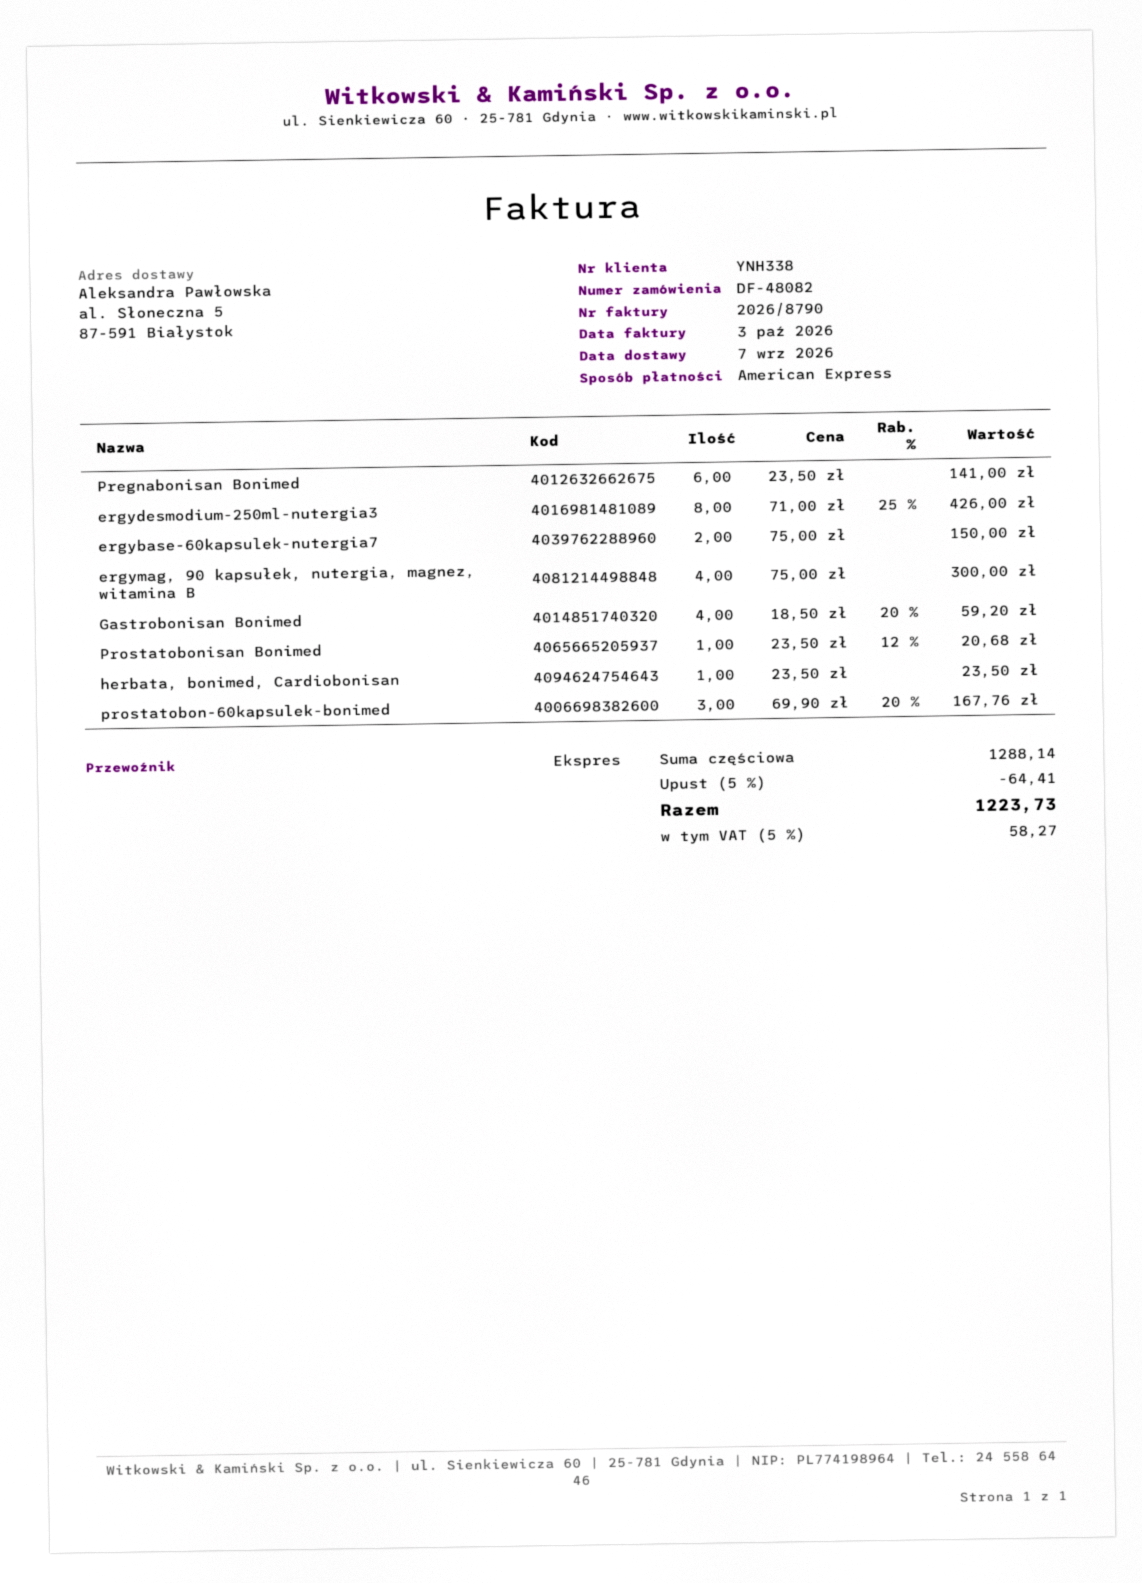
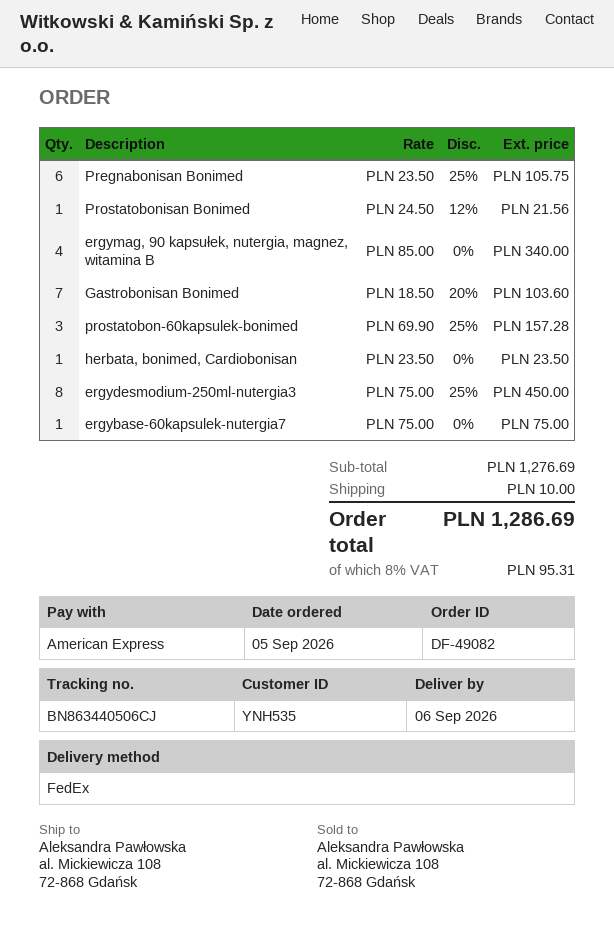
order number: DF-48082 -> DF-49082
delivery date: 2026-09-07 -> 2026-09-06
customer number: YNH338 -> YNH535
shipping method: express -> FedEx
ship to: al. Słoneczna 5, 87-591 Białystok -> al. Mickiewicza 108, 72-868 Gdańsk
Pregnabonisan Bonimed: 6 x 23.50 = 141.00 -> 6 x 23.50 - 25% = 105.75
ergydesmodium-250ml-nutergia3: 8 x 71.00 - 25% = 426.00 -> 8 x 75.00 - 25% = 450.00
ergybase-60kapsulek-nutergia7: 2 x 75.00 = 150.00 -> 1 x 75.00 = 75.00
ergymag, 90 kapsułek, nutergia, magnez, witamina B: 4 x 75.00 = 300.00 -> 4 x 85.00 = 340.00
Gastrobonisan Bonimed: 4 x 18.50 - 20% = 59.20 -> 7 x 18.50 - 20% = 103.60
Prostatobonisan Bonimed: 1 x 23.50 - 12% = 20.68 -> 1 x 24.50 - 12% = 21.56
prostatobon-60kapsulek-bonimed: 3 x 69.90 - 20% = 167.76 -> 3 x 69.90 - 25% = 157.28
subtotal: 1288.14 -> 1276.69
discount: 5% = 64.41 -> none
shipping: none -> 10.00
tax: 5% = 58.27 -> 8% = 95.31
total: 1223.73 -> 1286.69

